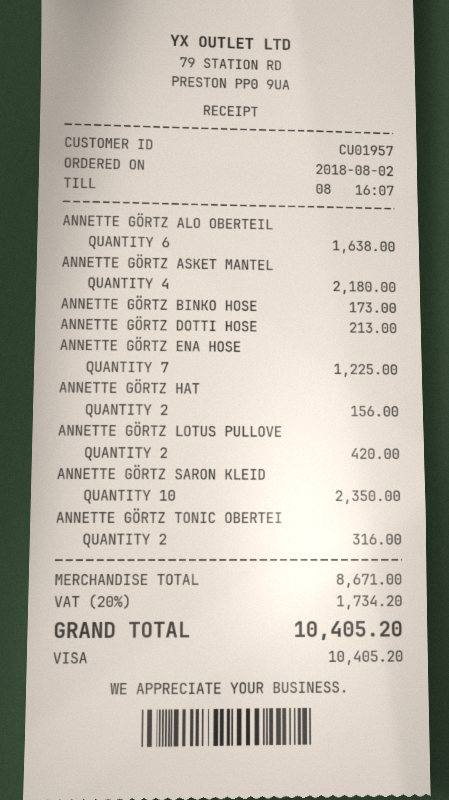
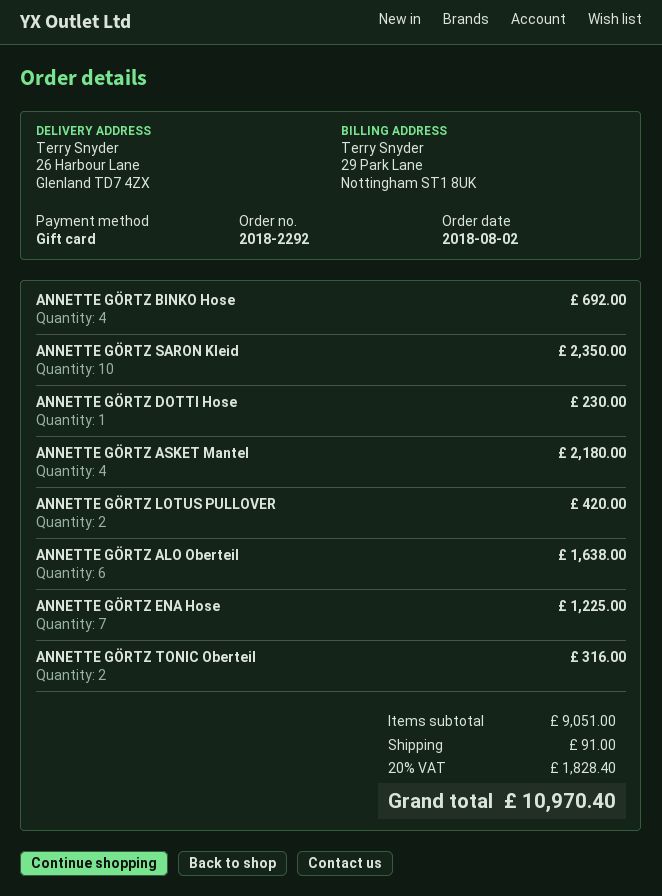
payment method: Visa -> gift card
ANNETTE GÖRTZ BINKO HOSE: 1 for 173.00 -> 4 for 692.00
ANNETTE GÖRTZ DOTTI HOSE: 1 for 213.00 -> 1 for 230.00
ANNETTE GÖRTZ HAT: 2 for 156.00 -> none
subtotal: 8671.00 -> 9051.00
shipping: none -> 91.00
tax: 20% = 1734.20 -> 20% = 1828.40
total: 10405.20 -> 10970.40

